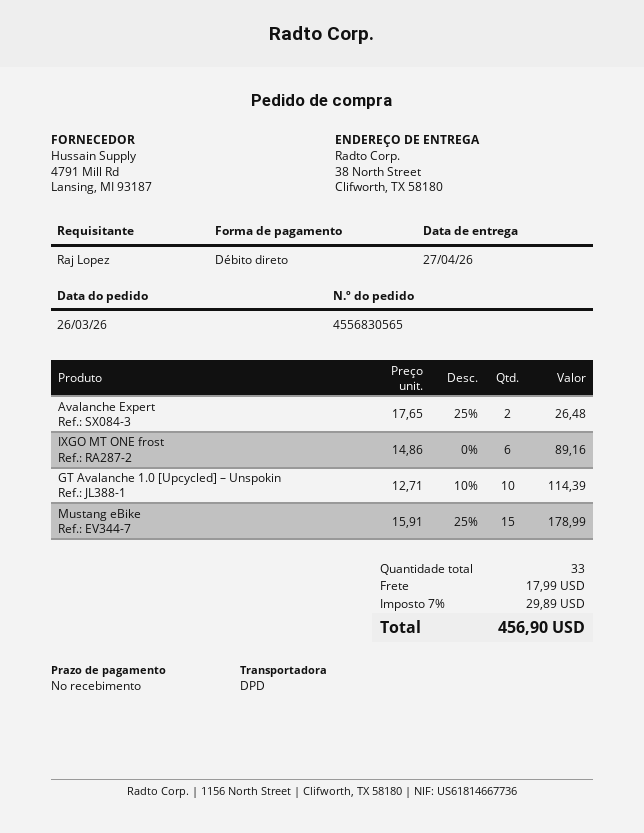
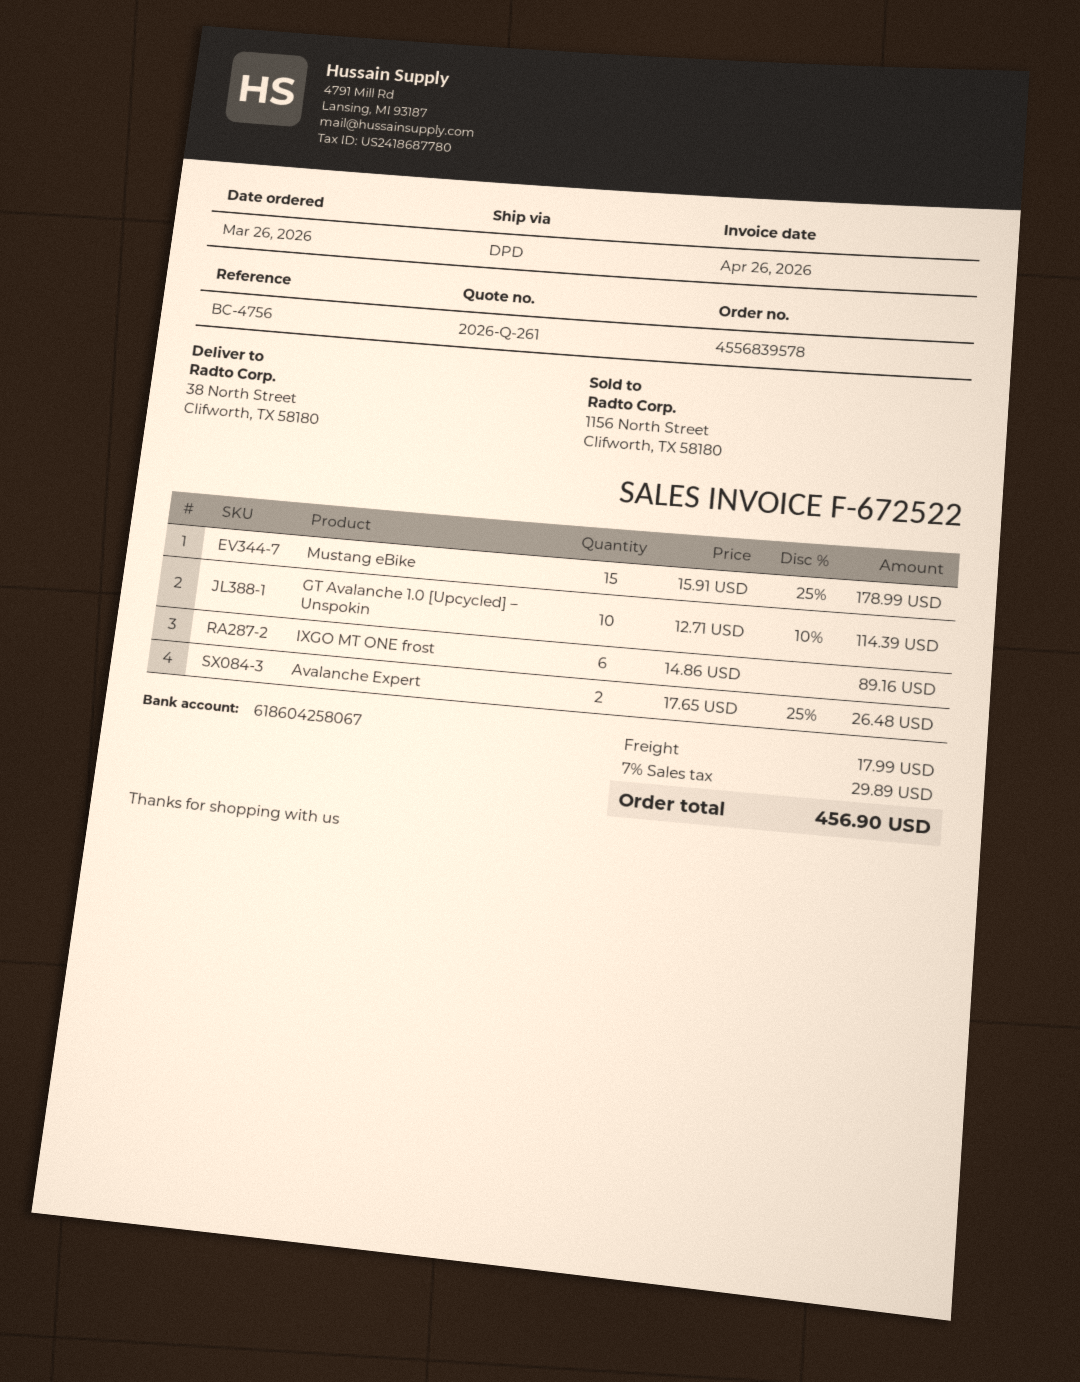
order number: 4556830565 -> 4556839578

